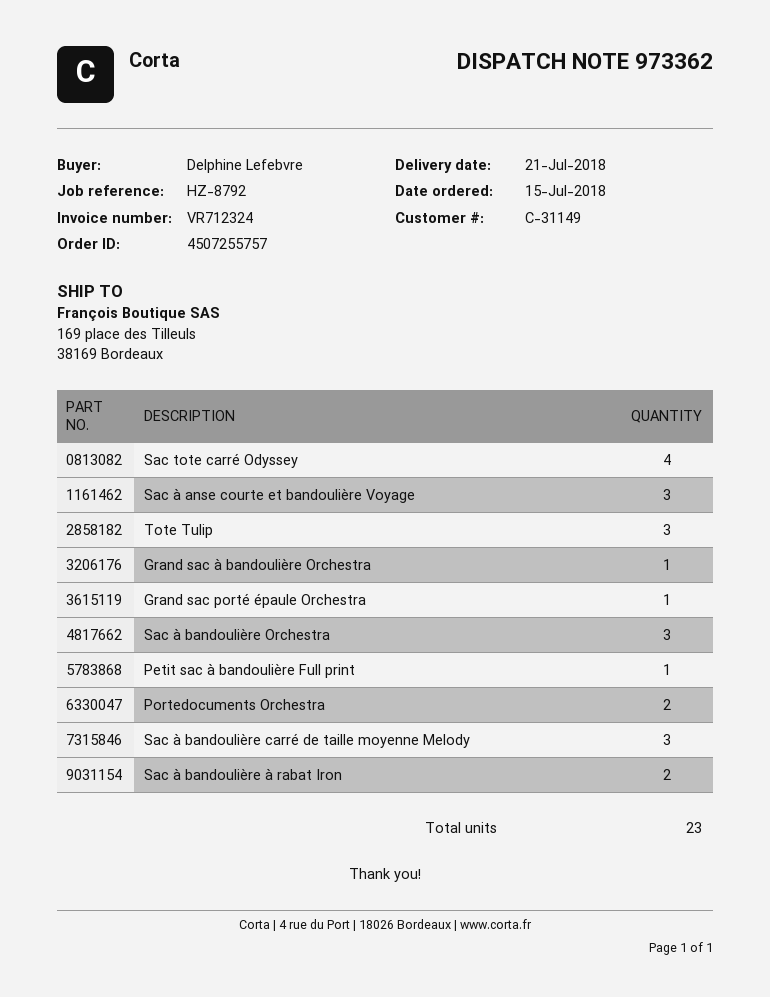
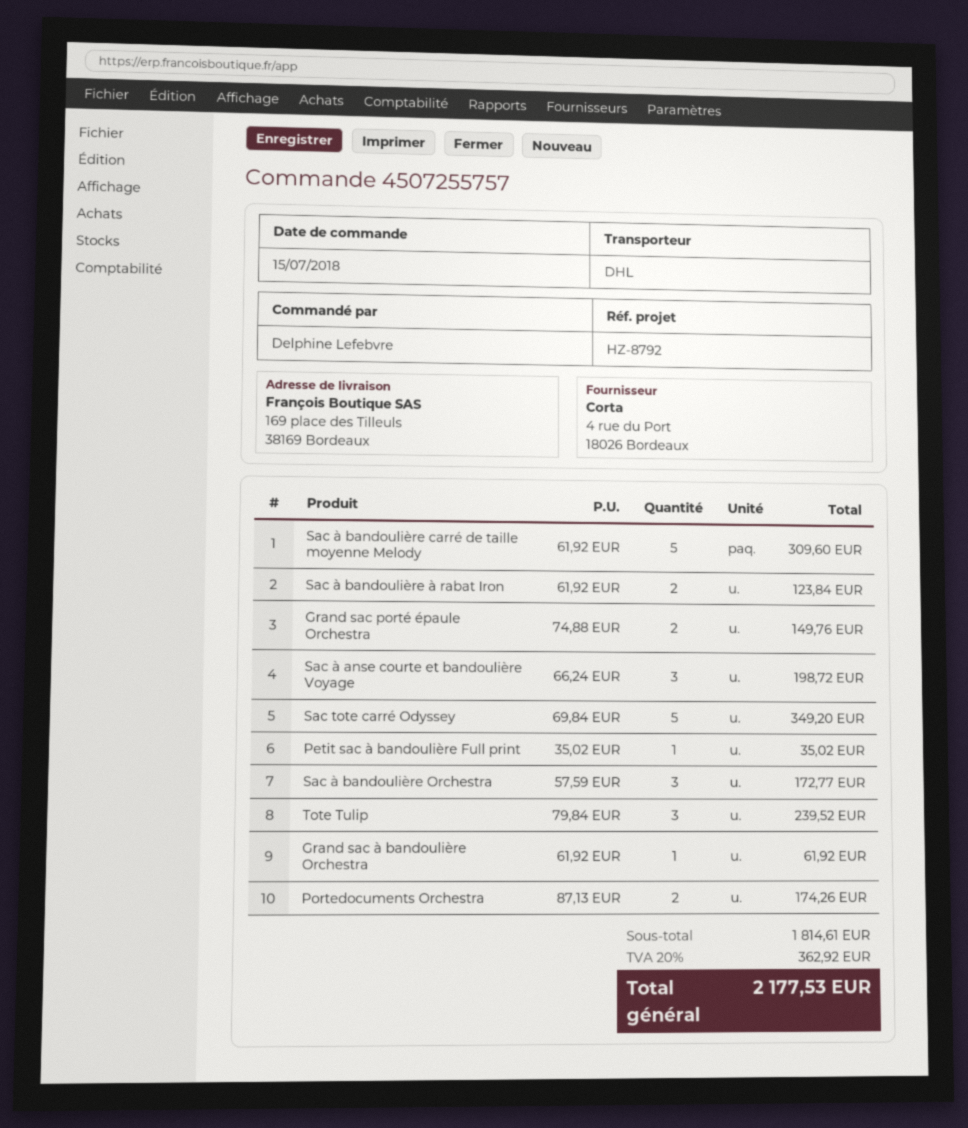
Sac tote carré Odyssey: 4 -> 5
Grand sac porté épaule Orchestra: 1 -> 2
Sac à bandoulière carré de taille moyenne Melody: 3 -> 5

